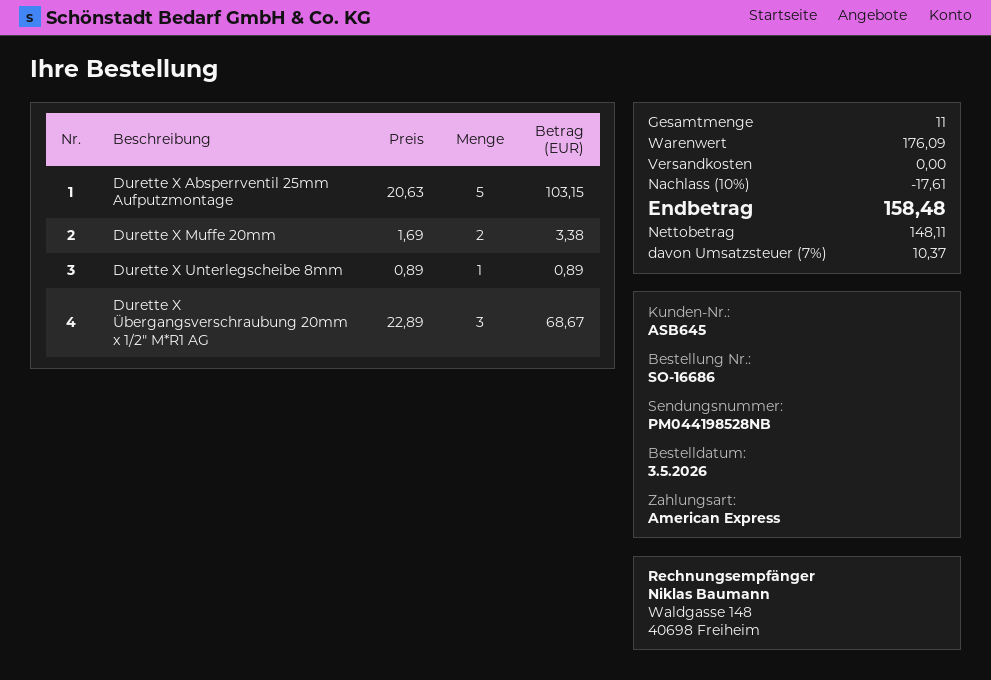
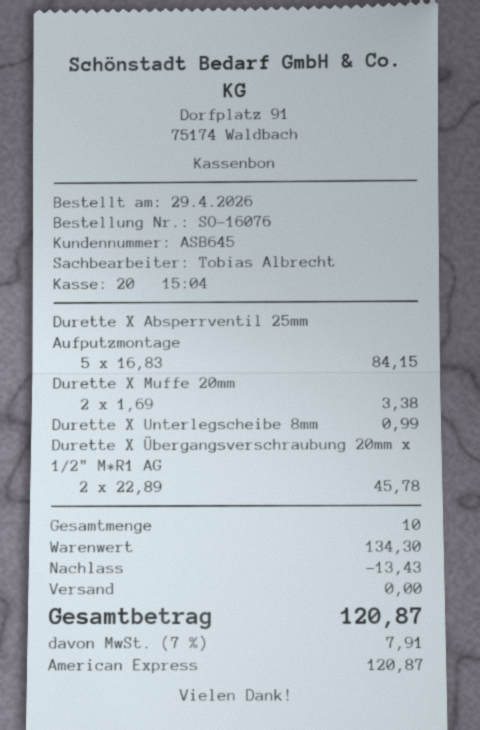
order number: SO-16686 -> SO-16076
order date: 2026-05-03 -> 2026-04-29
Durette X Absperrventil 25mm Aufputzmontage: 5 x 20.63 = 103.15 -> 5 x 16.83 = 84.15
Durette X Unterlegscheibe 8mm: 1 x 0.89 = 0.89 -> 1 x 0.99 = 0.99
Durette X Übergangsverschraubung 20mm x 1/2" M*R1 AG: 3 x 22.89 = 68.67 -> 2 x 22.89 = 45.78
total quantity: 11 -> 10
subtotal: 176.09 -> 134.30
discount: 17.61 -> 13.43
tax: 7% = 10.37 -> 7% = 7.91
total: 158.48 -> 120.87

